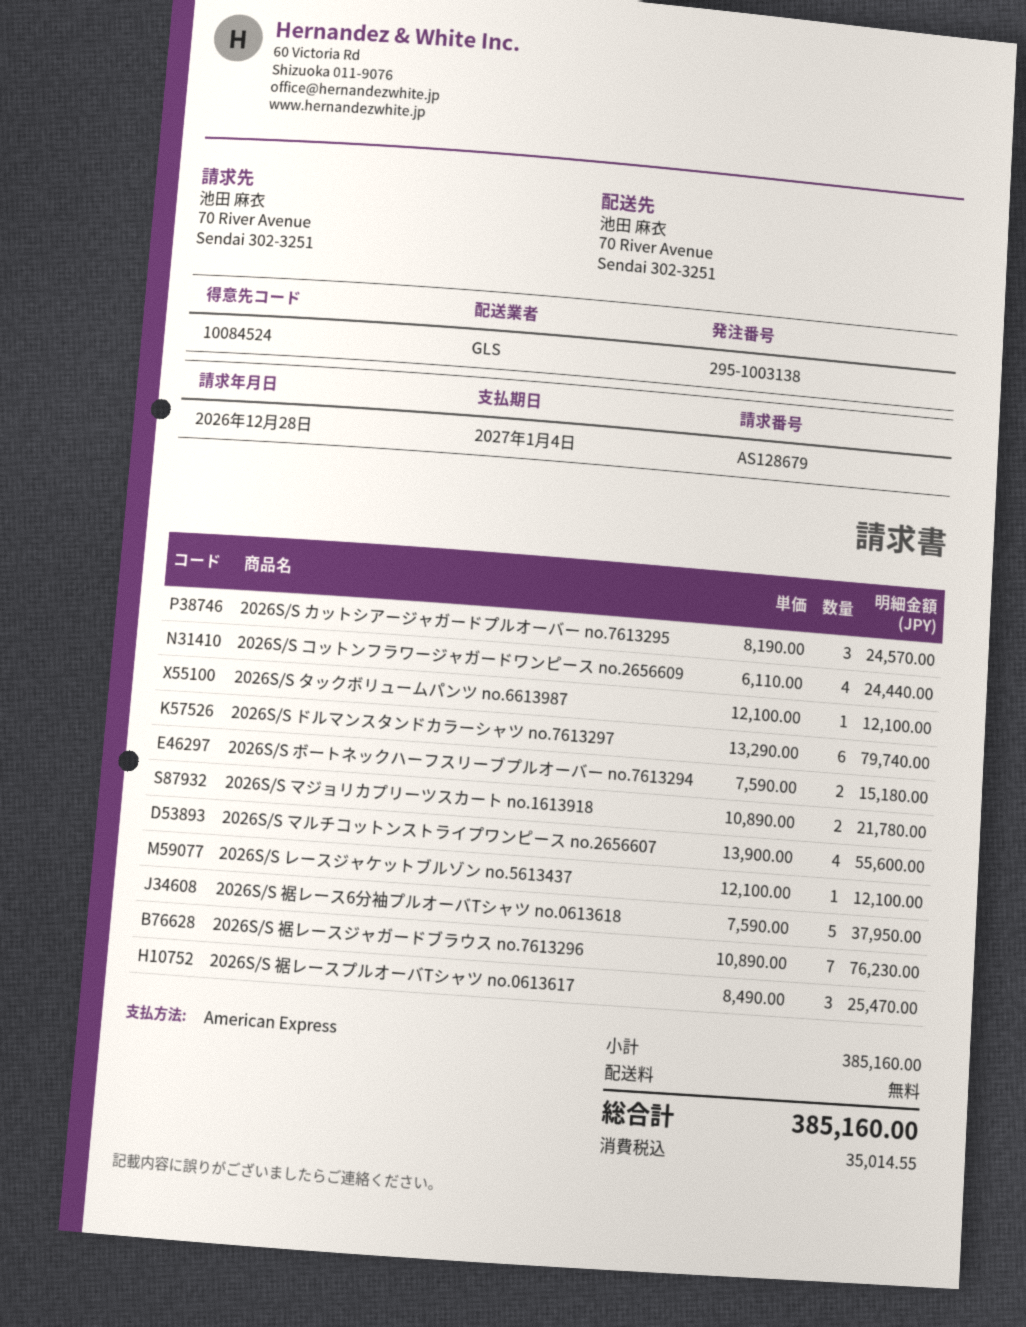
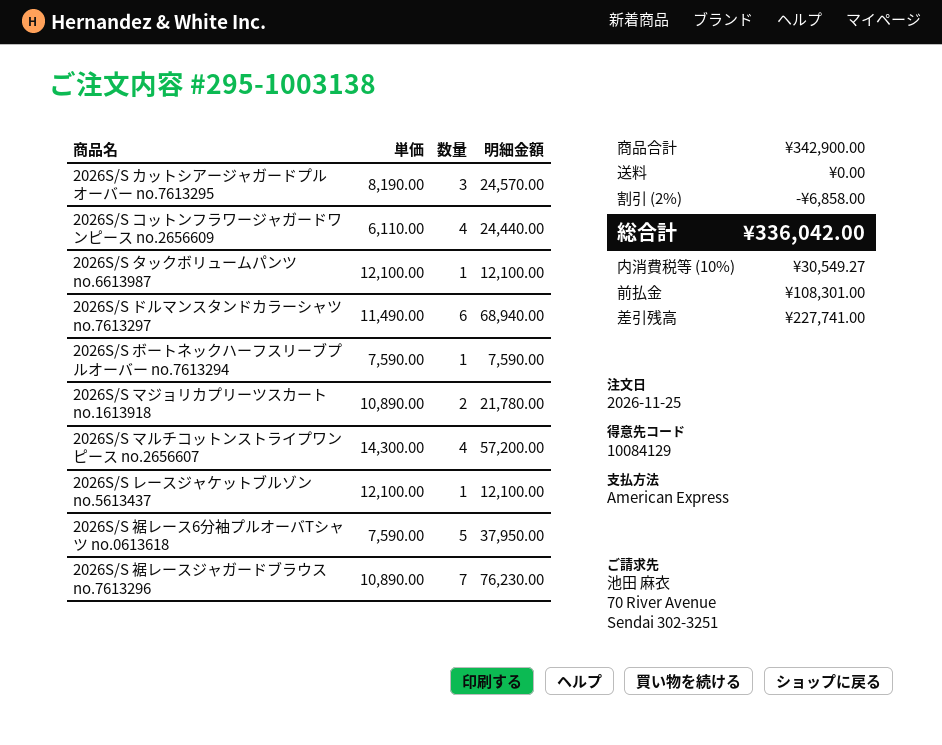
customer number: 10084524 -> 10084129
2026S/S ドルマンスタンドカラーシャツ no.7613297: 6 x 13290.00 = 79740.00 -> 6 x 11490.00 = 68940.00
2026S/S ボートネックハーフスリーブプルオーバー no.7613294: 2 x 7590.00 = 15180.00 -> 1 x 7590.00 = 7590.00
2026S/S マルチコットンストライプワンピース no.2656607: 4 x 13900.00 = 55600.00 -> 4 x 14300.00 = 57200.00
2026S/S 裾レースプルオーバTシャツ no.0613617: 3 x 8490.00 = 25470.00 -> none
subtotal: 385160.00 -> 342900.00
discount: none -> 2% = 6858.00
tax: 35014.55 -> 30549.27
total: 385160.00 -> 336042.00

